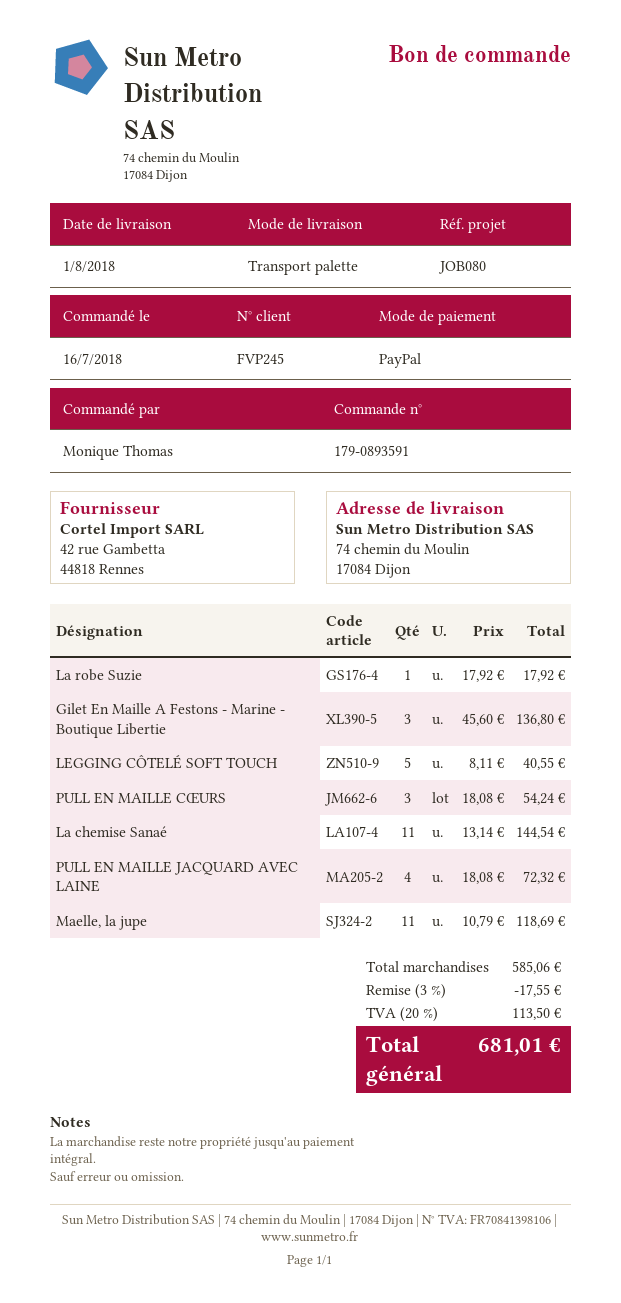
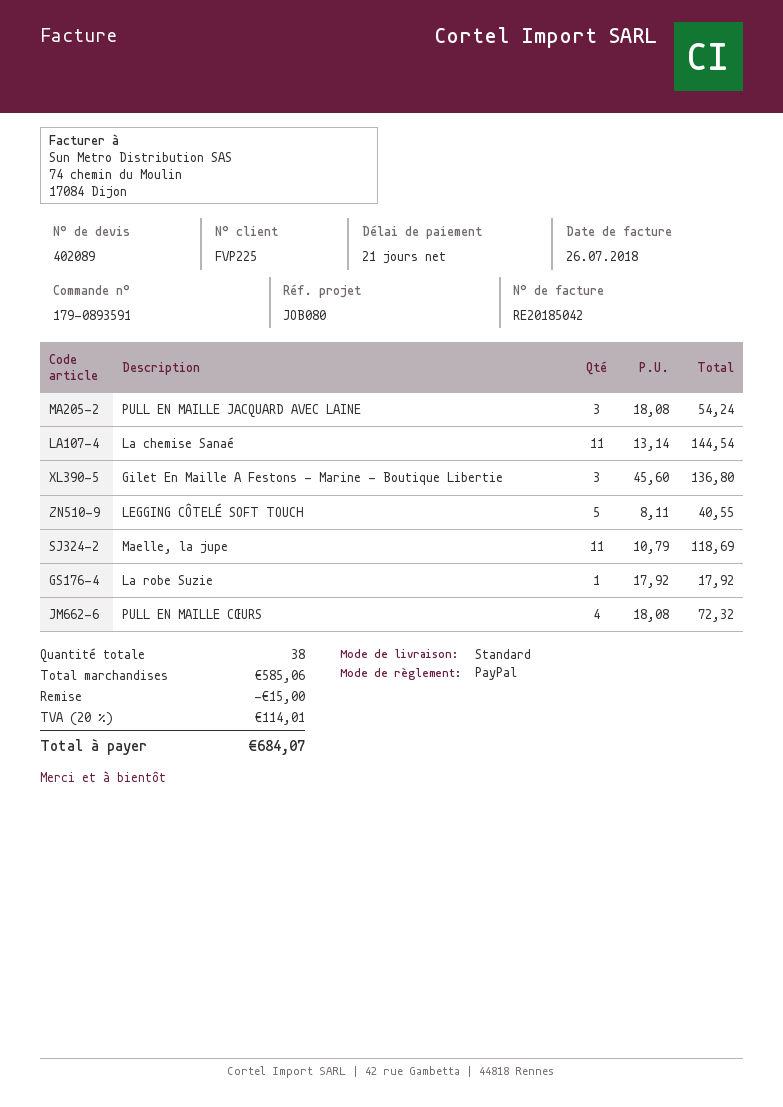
customer number: FVP245 -> FVP225
shipping method: pallet freight -> standard
PULL EN MAILLE CŒURS: 3 x 18.08 = 54.24 -> 4 x 18.08 = 72.32
PULL EN MAILLE JACQUARD AVEC LAINE: 4 x 18.08 = 72.32 -> 3 x 18.08 = 54.24
discount: 17.55 -> 15.00
tax: 20% = 113.50 -> 20% = 114.01
total: 681.01 -> 684.07

